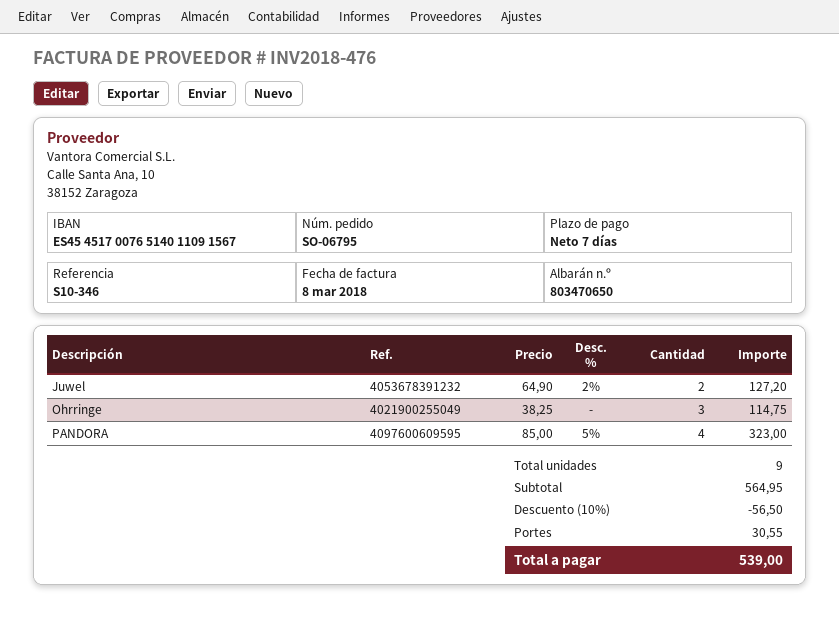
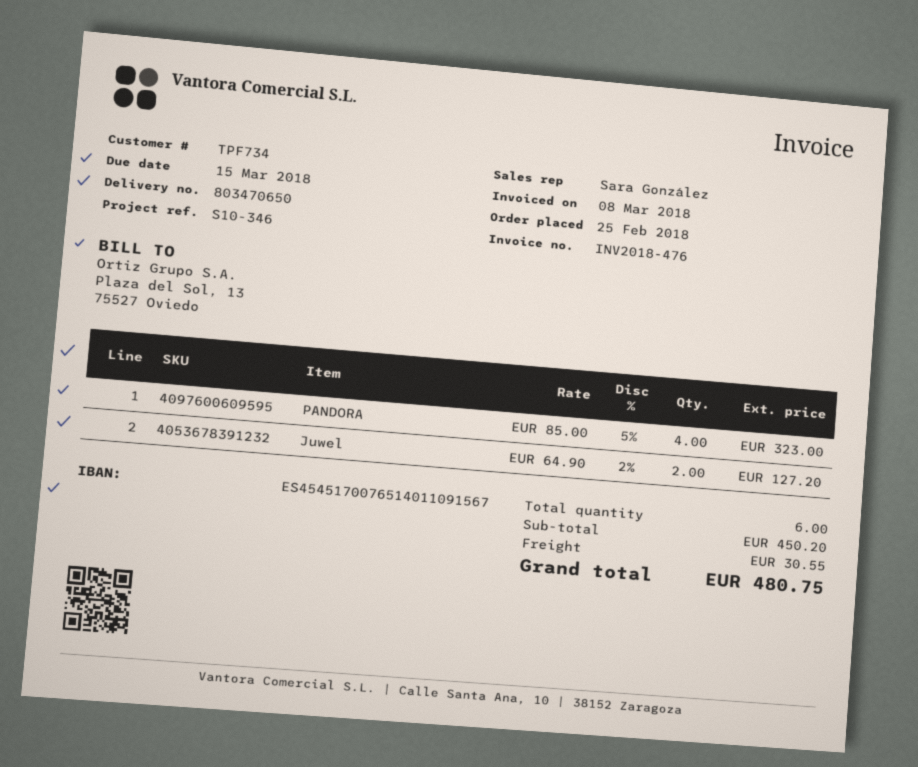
Ohrringe: 3 x 38.25 = 114.75 -> none
total quantity: 9 -> 6
subtotal: 564.95 -> 450.20
discount: 10% = 56.50 -> none
total: 539.00 -> 480.75

